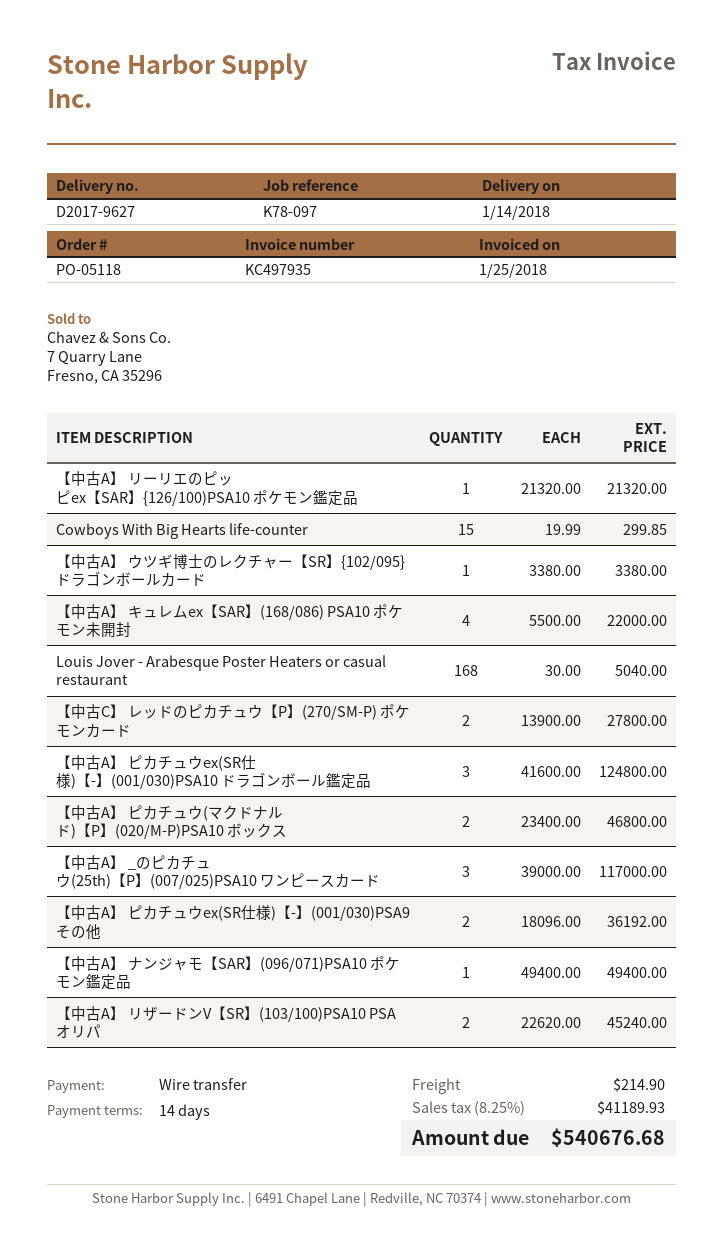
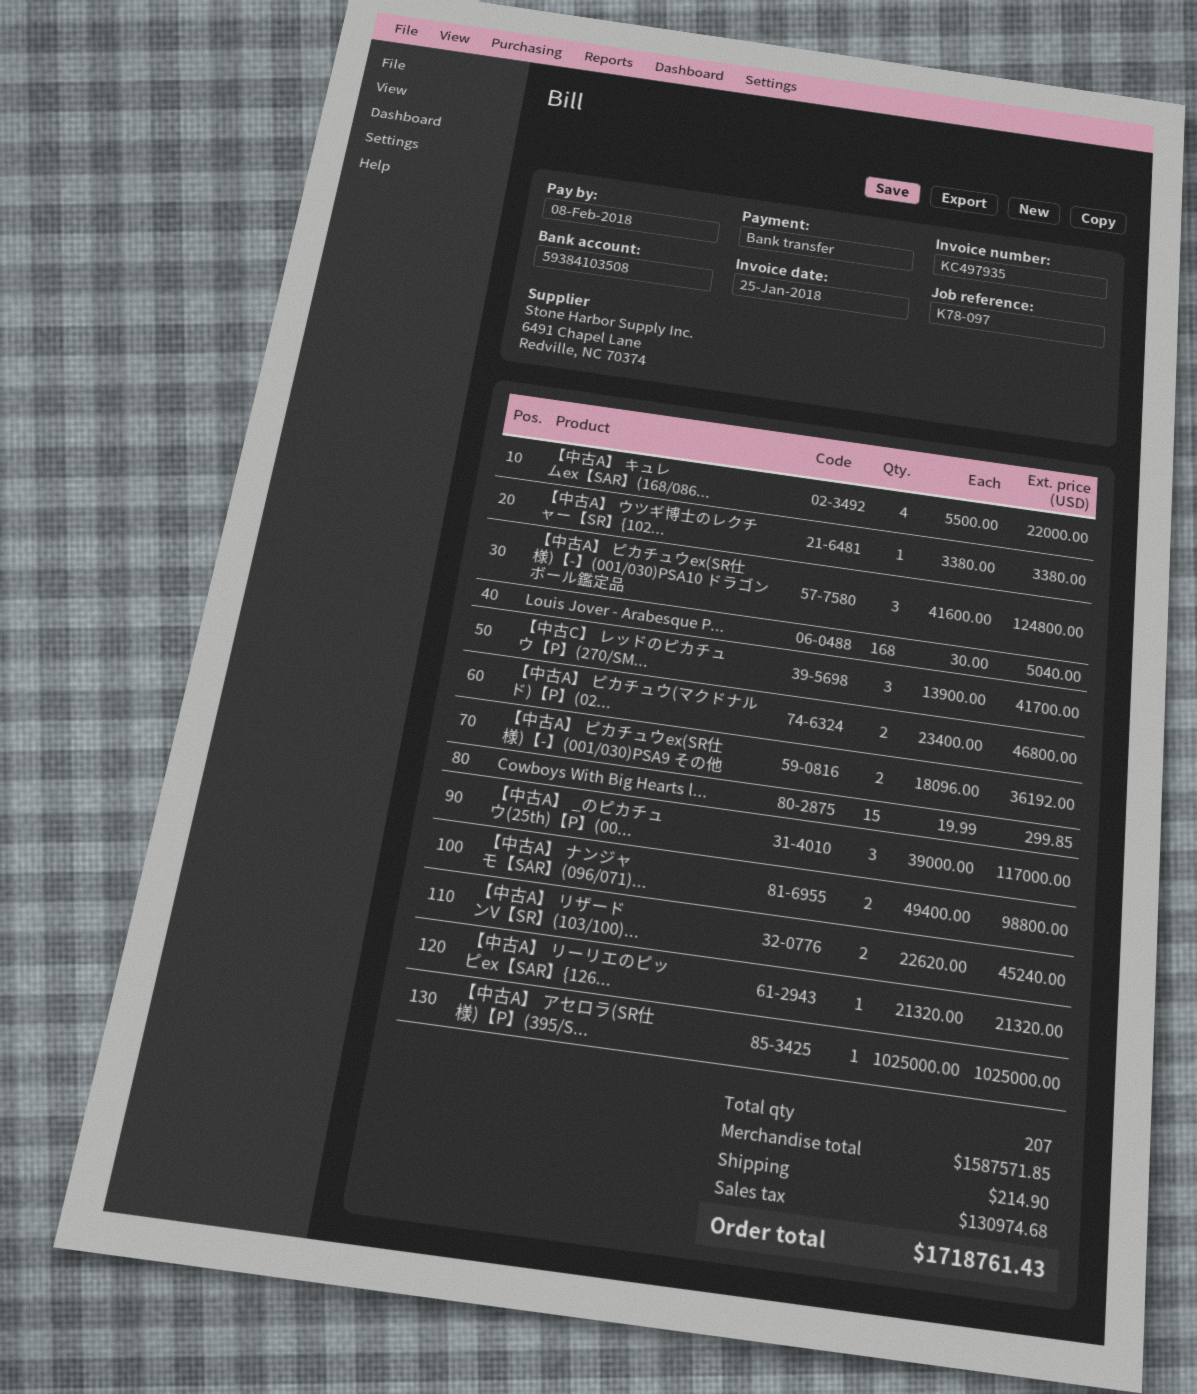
【中古C】 レッドのピカチュウ【P】(270/SM-P) ポケモンカード: 2 x 13900.00 = 27800.00 -> 3 x 13900.00 = 41700.00
【中古A】 ナンジャモ【SAR】(096/071)PSA10 ポケモン鑑定品: 1 x 49400.00 = 49400.00 -> 2 x 49400.00 = 98800.00
【中古A】 アセロラ(SR仕様)【P】(395/S...: none -> 1 x 1025000.00 = 1025000.00
tax: 41189.93 -> 130974.68
total: 540676.68 -> 1718761.43

